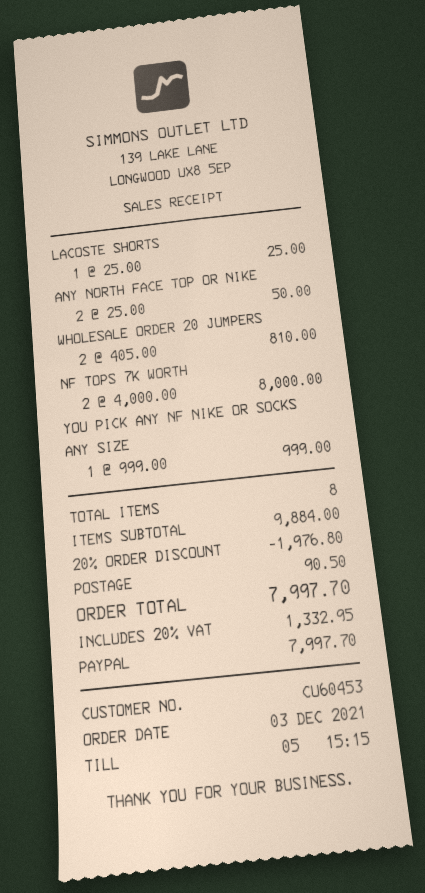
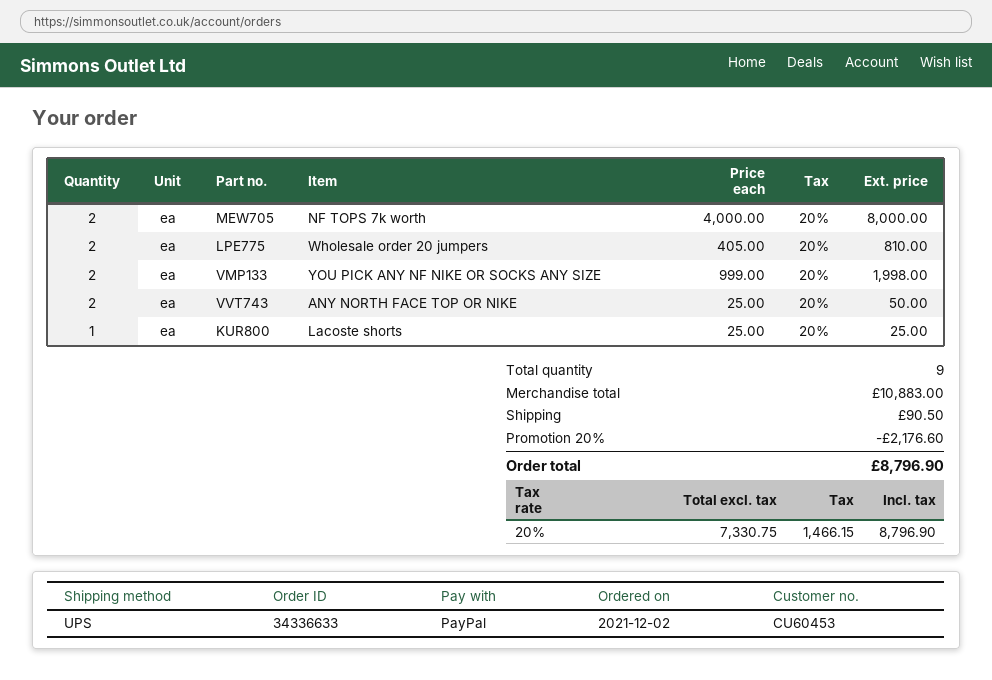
order date: 2021-12-03 -> 2021-12-02
YOU PICK ANY NF NIKE OR SOCKS ANY SIZE: 1 x 999.00 = 999.00 -> 2 x 999.00 = 1998.00
total quantity: 8 -> 9
subtotal: 9884.00 -> 10883.00
discount: 20% = 1976.80 -> 20% = 2176.60
tax: 20% = 1332.95 -> 20% = 1466.15
total: 7997.70 -> 8796.90

